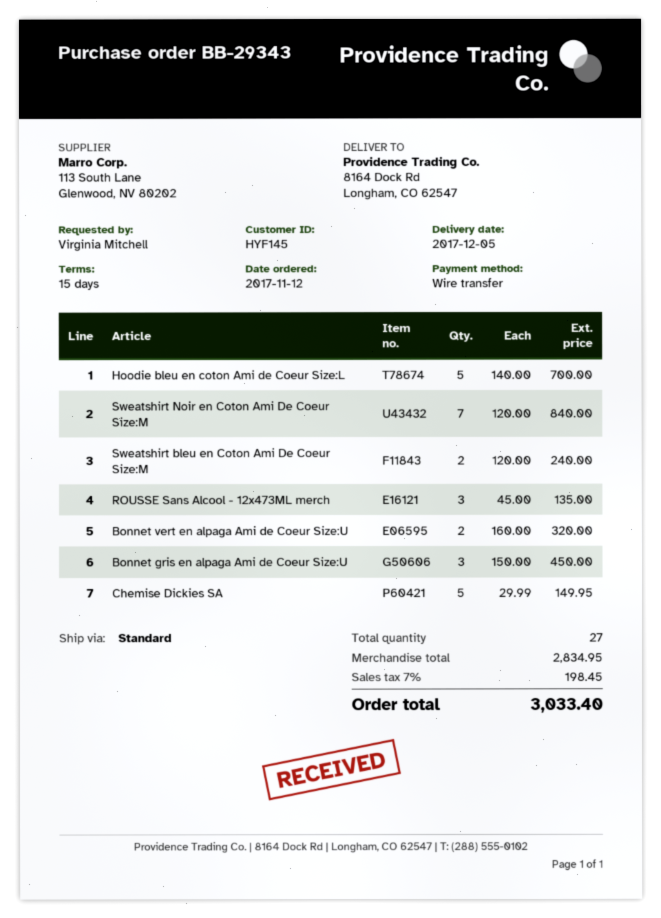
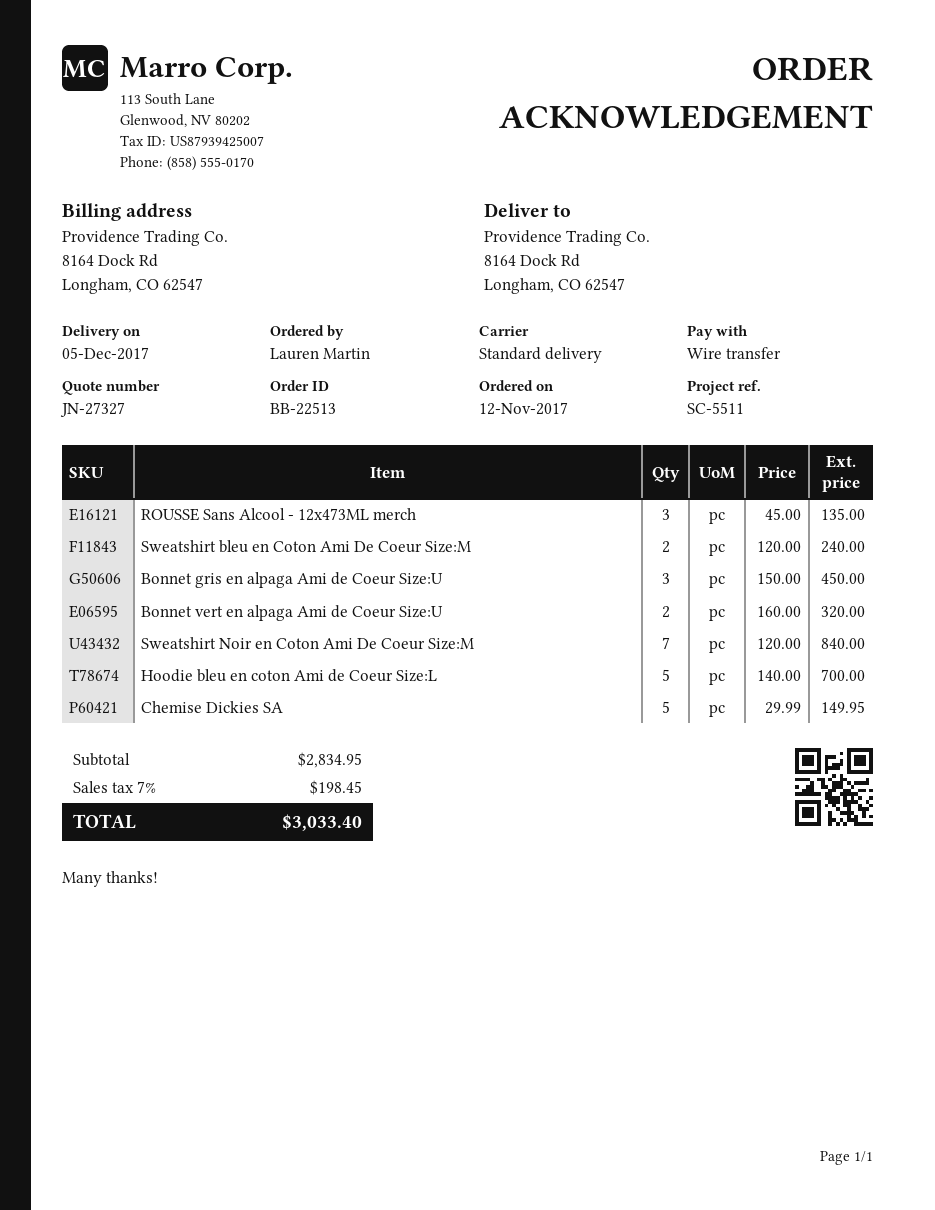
order number: BB-29343 -> BB-22513
ordered by: Virginia Mitchell -> Lauren Martin

